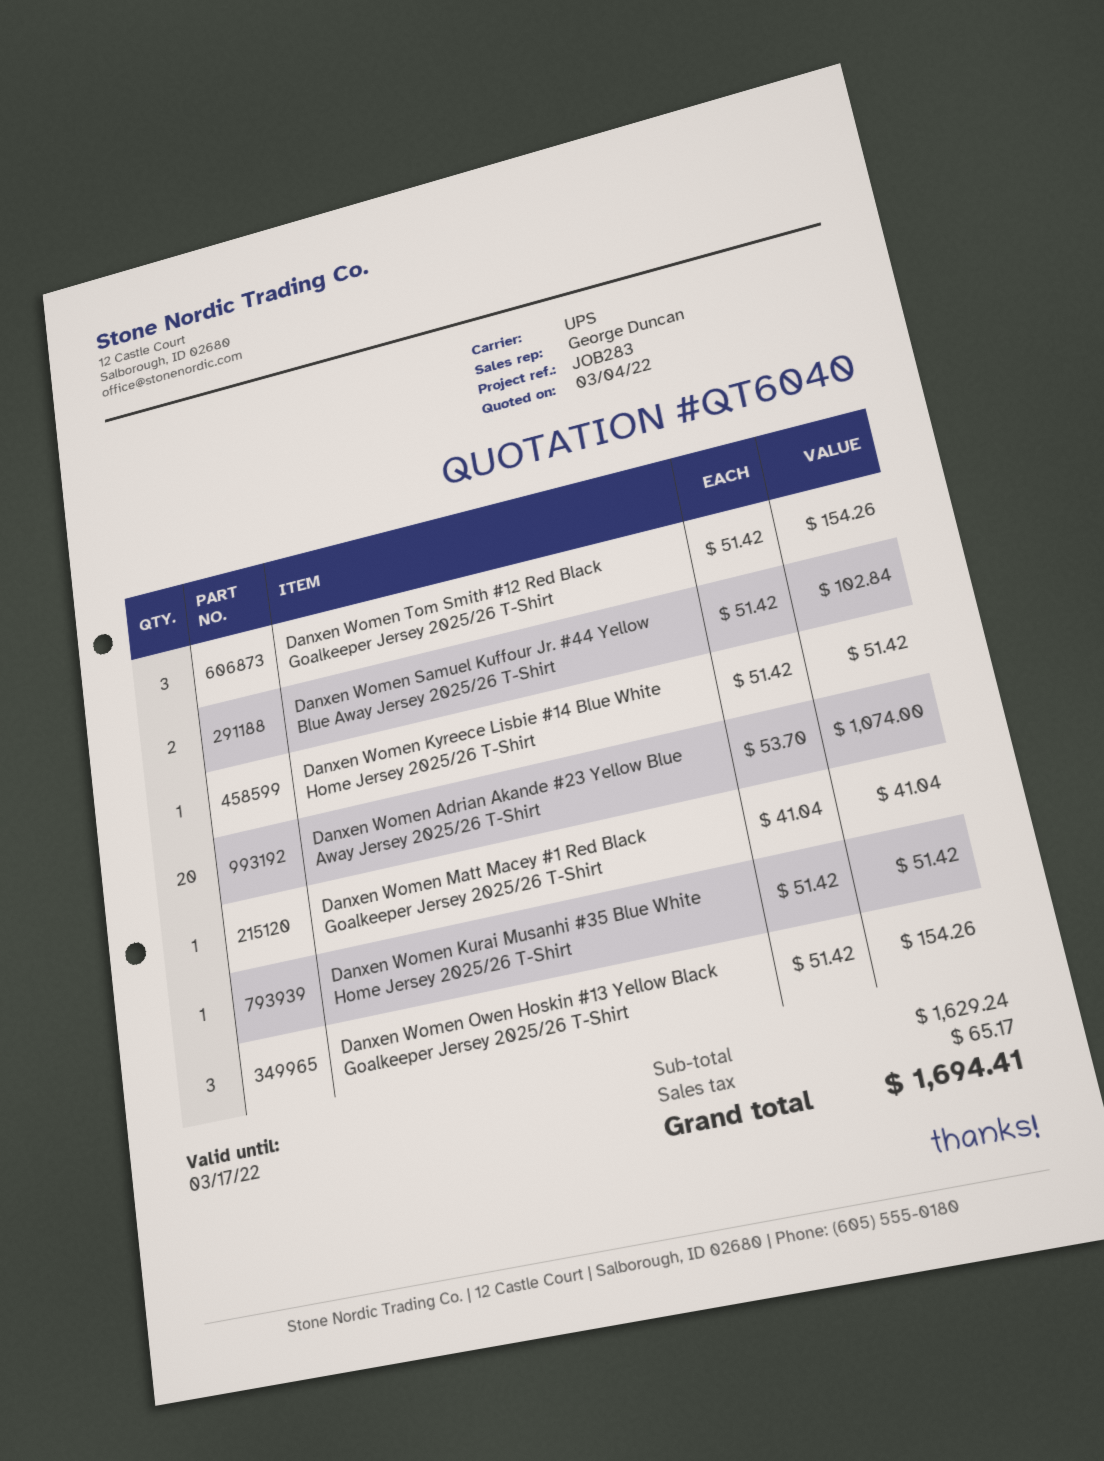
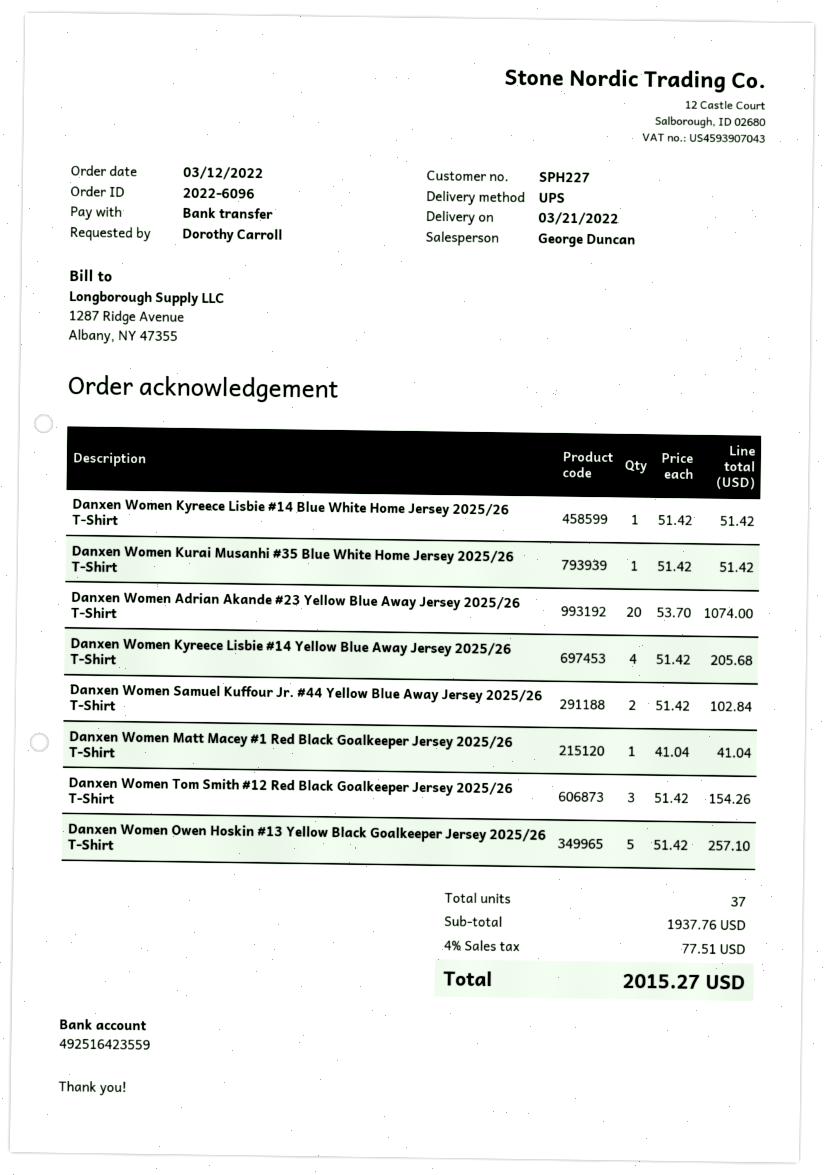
Danxen Women Owen Hoskin #13 Yellow Black Goalkeeper Jersey 2025/26 T-Shirt: 3 x 51.42 = 154.26 -> 5 x 51.42 = 257.10
Danxen Women Kyreece Lisbie #14 Yellow Blue Away Jersey 2025/26 T-Shirt: none -> 4 x 51.42 = 205.68
subtotal: 1629.24 -> 1937.76
tax: 65.17 -> 77.51
total: 1694.41 -> 2015.27

